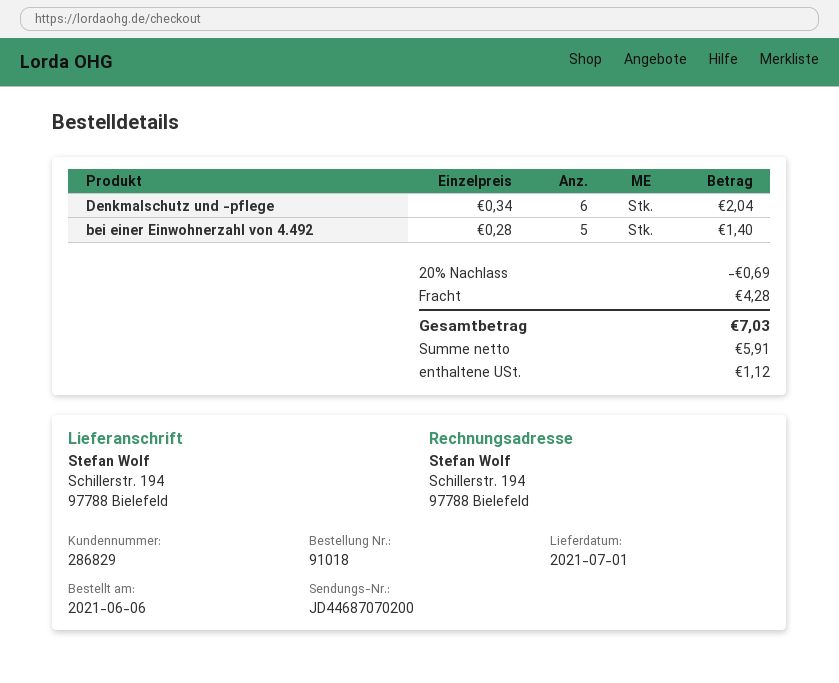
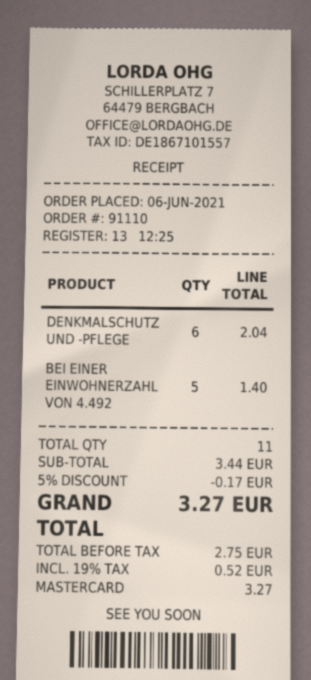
order number: 91018 -> 91110
discount: 20% = 0.69 -> 5% = 0.17
shipping: 4.28 -> none
net: 5.91 -> 2.75
tax: 1.12 -> 0.52
total: 7.03 -> 3.27

